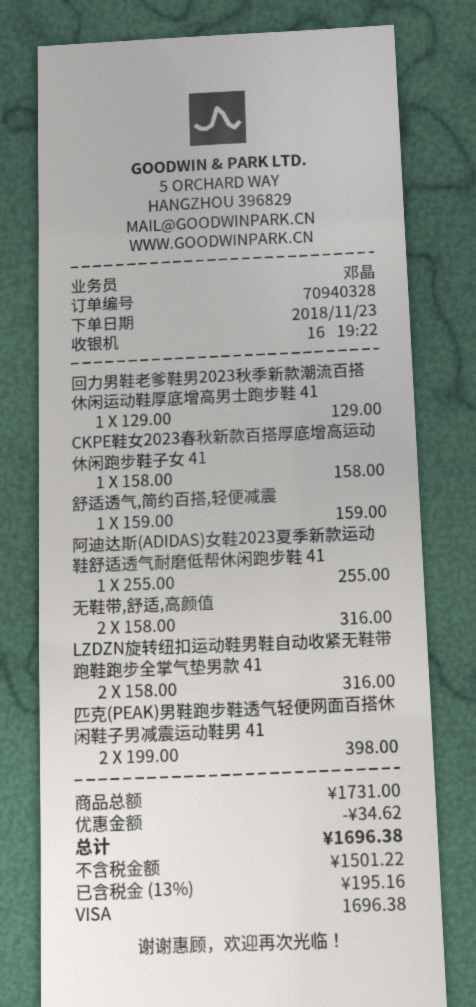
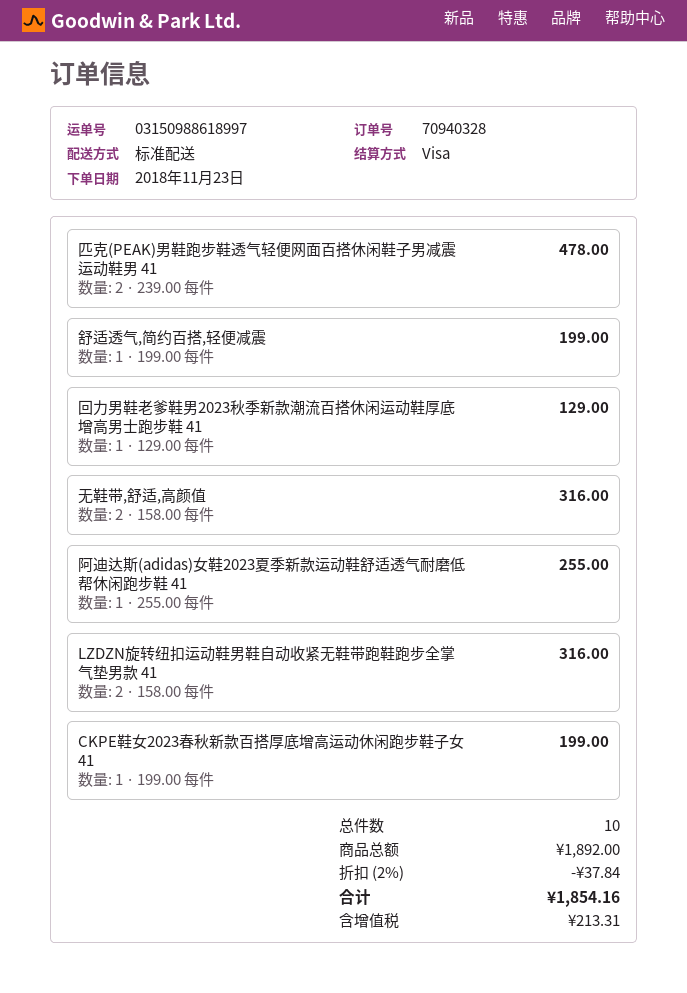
CKPE鞋女2023春秋新款百搭厚底增高运动休闲跑步鞋子女 41: 1 x 158.00 = 158.00 -> 1 x 199.00 = 199.00
舒适透气,简约百搭,轻便减震: 1 x 159.00 = 159.00 -> 1 x 199.00 = 199.00
匹克(PEAK)男鞋跑步鞋透气轻便网面百搭休闲鞋子男减震运动鞋男 41: 2 x 199.00 = 398.00 -> 2 x 239.00 = 478.00
subtotal: 1731.00 -> 1892.00
discount: 34.62 -> 37.84
tax: 195.16 -> 213.31
total: 1696.38 -> 1854.16

